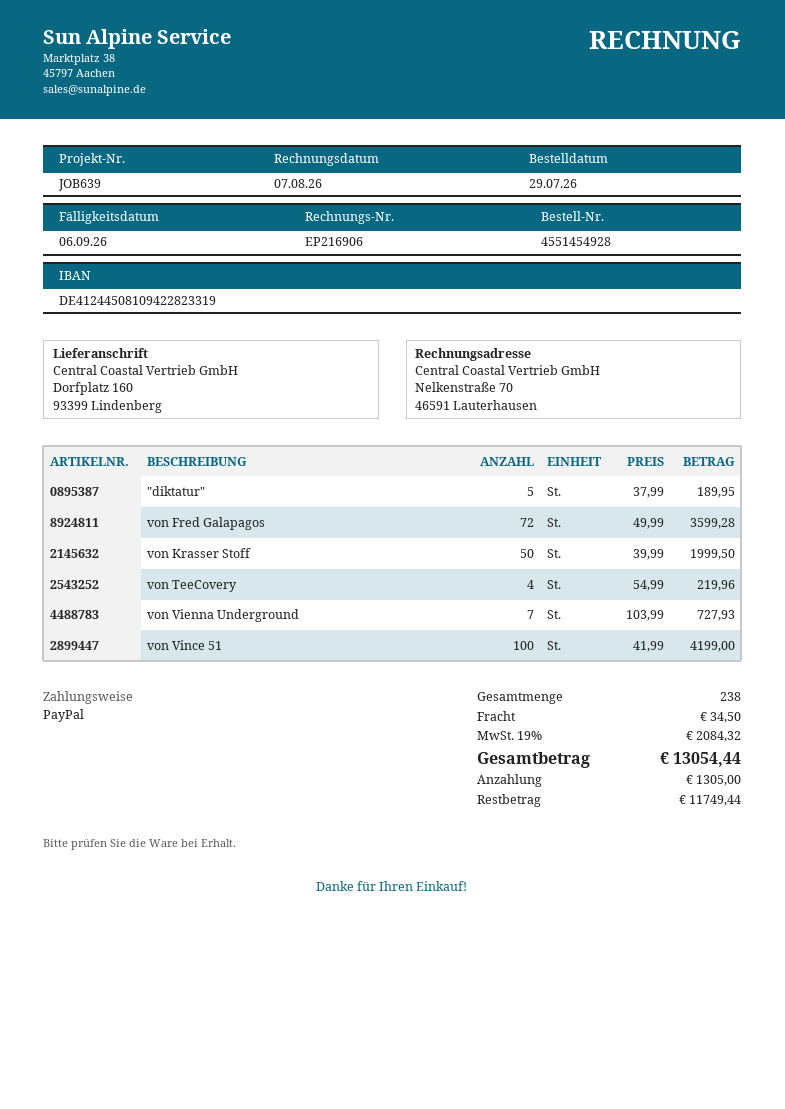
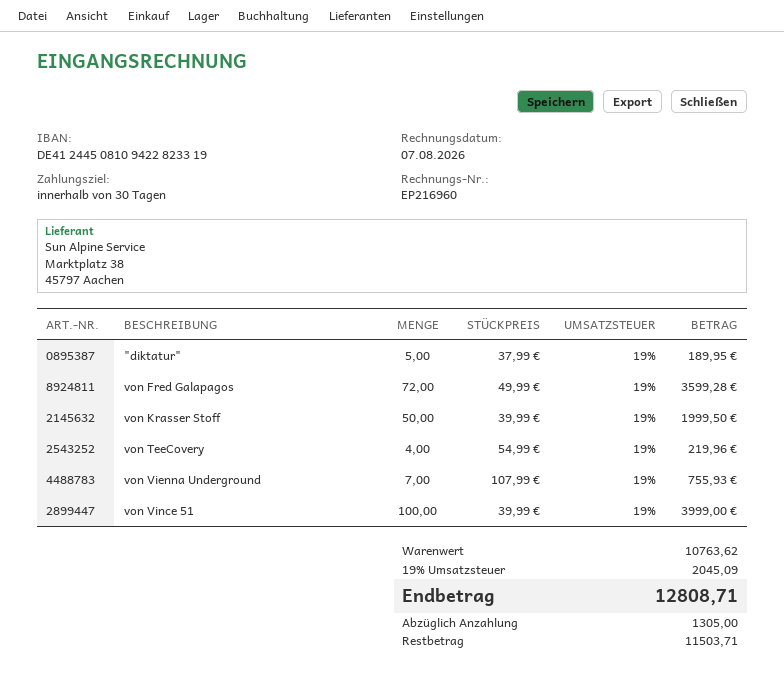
invoice number: EP216906 -> EP216960
von Vienna Underground: 7 x 103.99 = 727.93 -> 7 x 107.99 = 755.93
von Vince 51: 100 x 41.99 = 4199.00 -> 100 x 39.99 = 3999.00
shipping: 34.50 -> none
tax: 19% = 2084.32 -> 19% = 2045.09
total: 13054.44 -> 12808.71
balance: 11749.44 -> 11503.71

